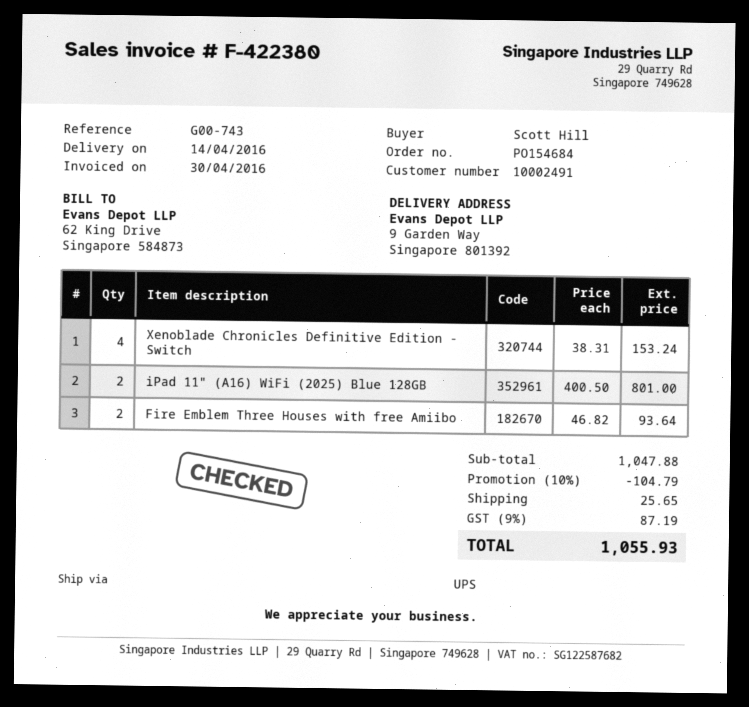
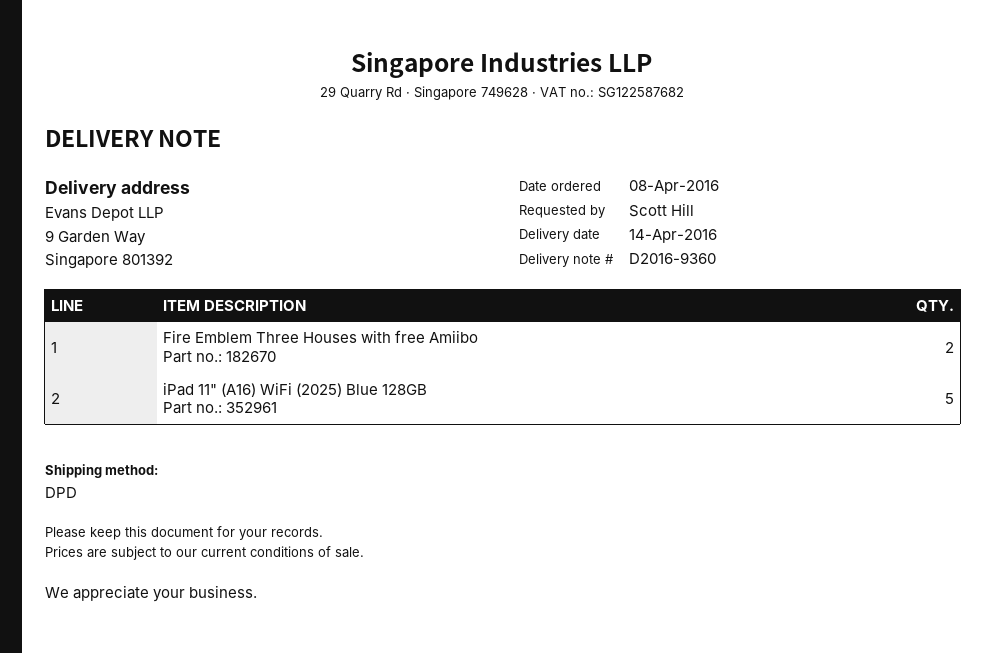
shipping method: UPS -> DPD
Xenoblade Chronicles Definitive Edition - Switch: 4 -> none
iPad 11" (A16) WiFi (2025) Blue 128GB: 2 -> 5

